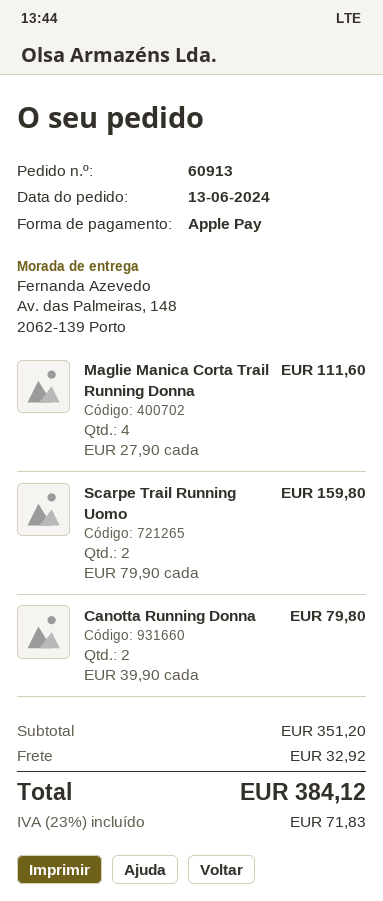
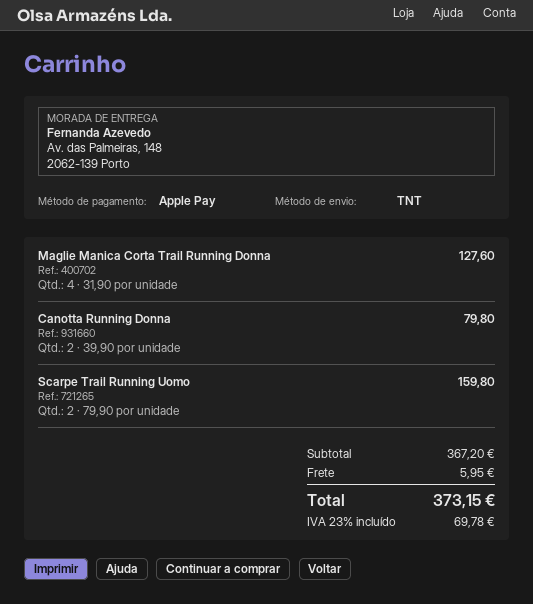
Maglie Manica Corta Trail Running Donna: 4 x 27.90 = 111.60 -> 4 x 31.90 = 127.60
subtotal: 351.20 -> 367.20
shipping: 32.92 -> 5.95
tax: 23% = 71.83 -> 23% = 69.78
total: 384.12 -> 373.15

